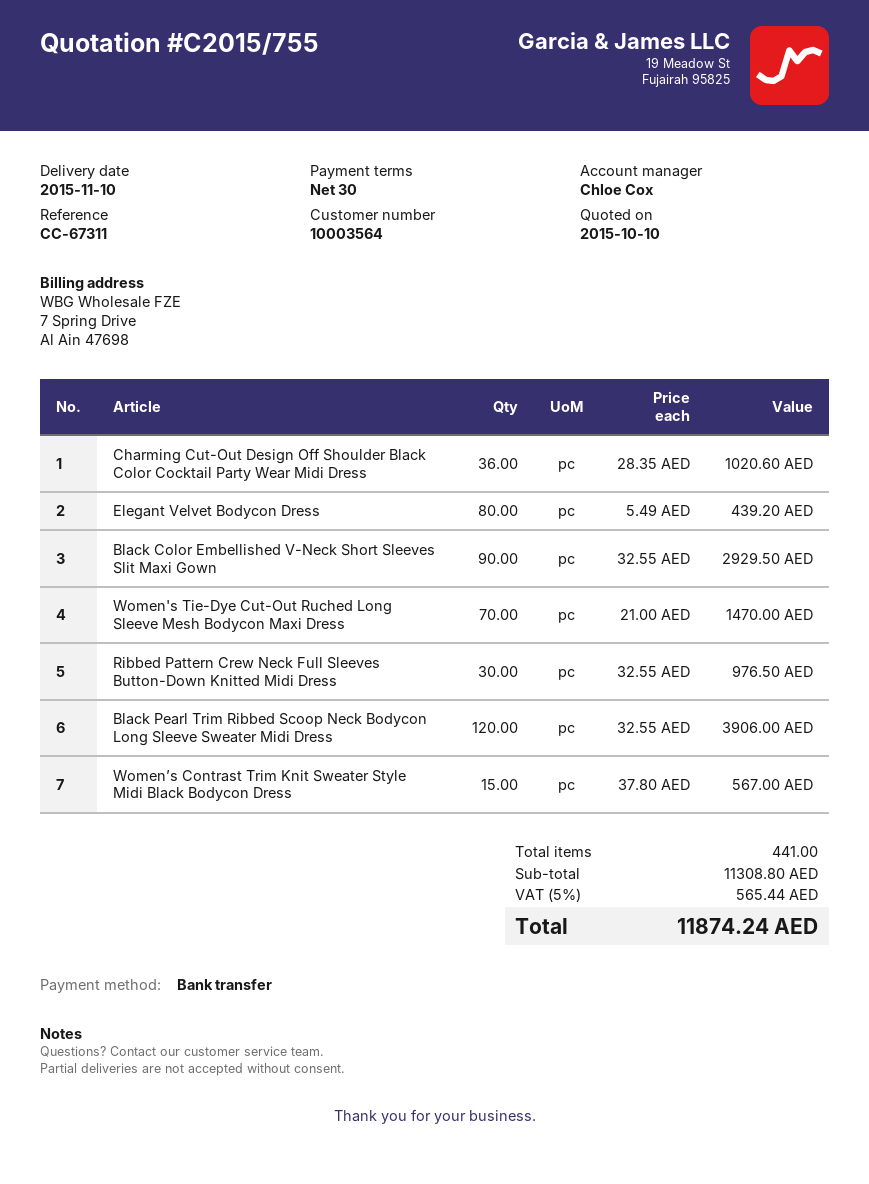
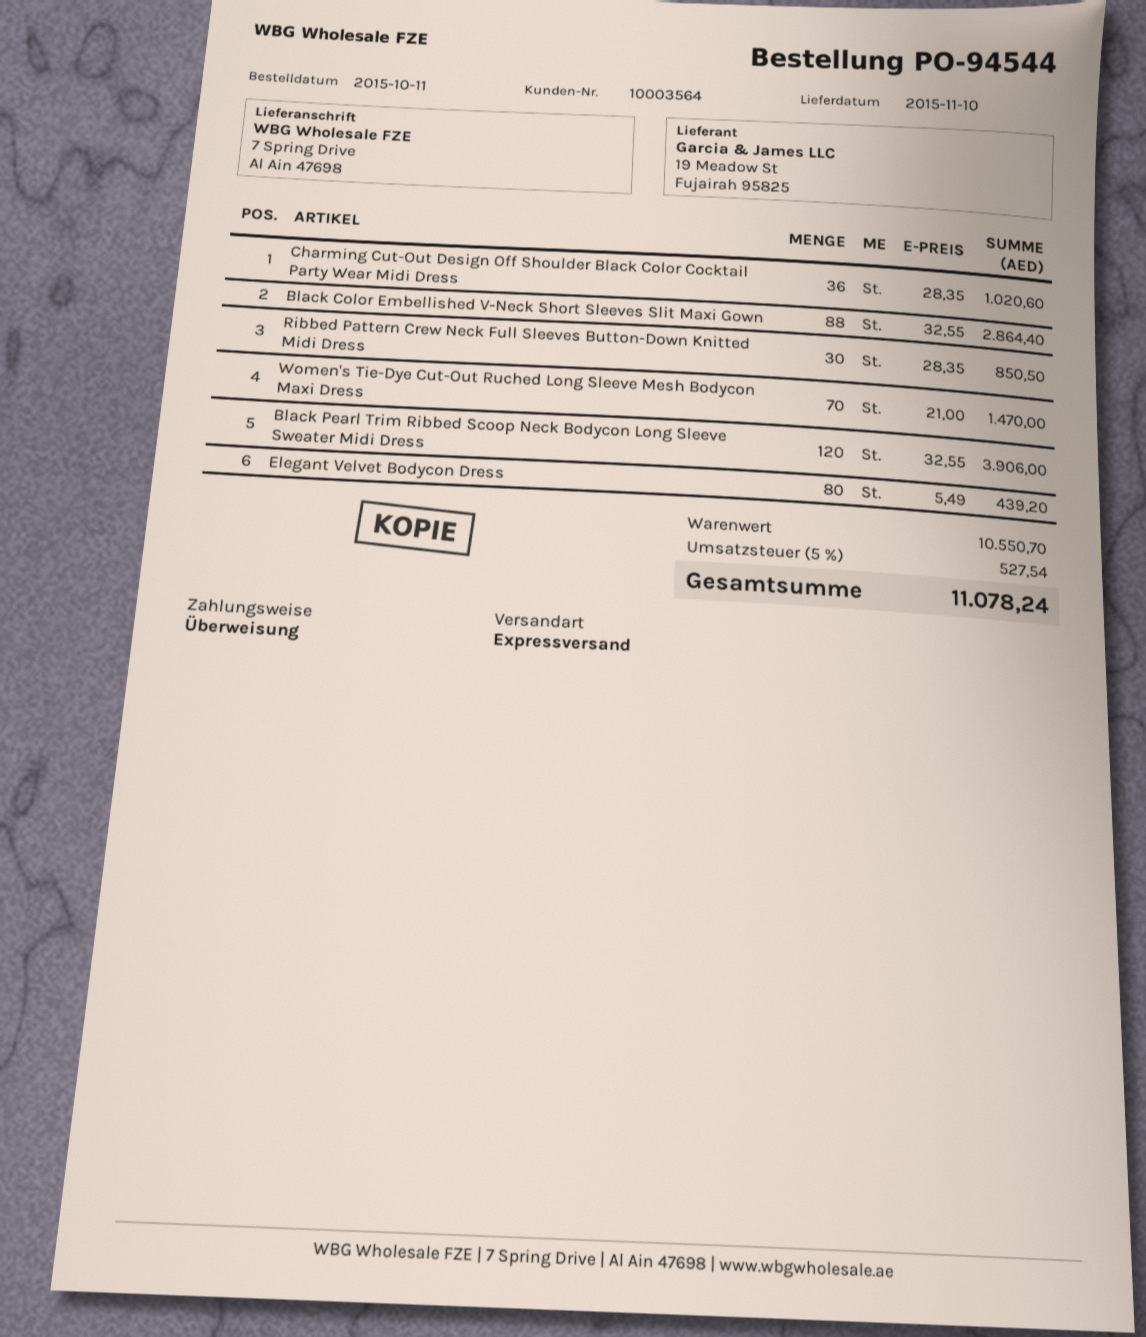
Black Color Embellished V-Neck Short Sleeves Slit Maxi Gown: 90 x 32.55 = 2929.50 -> 88 x 32.55 = 2864.40
Ribbed Pattern Crew Neck Full Sleeves Button-Down Knitted Midi Dress: 30 x 32.55 = 976.50 -> 30 x 28.35 = 850.50
Women’s Contrast Trim Knit Sweater Style Midi Black Bodycon Dress: 15 x 37.80 = 567.00 -> none
subtotal: 11308.80 -> 10550.70
tax: 5% = 565.44 -> 5% = 527.54
total: 11874.24 -> 11078.24

